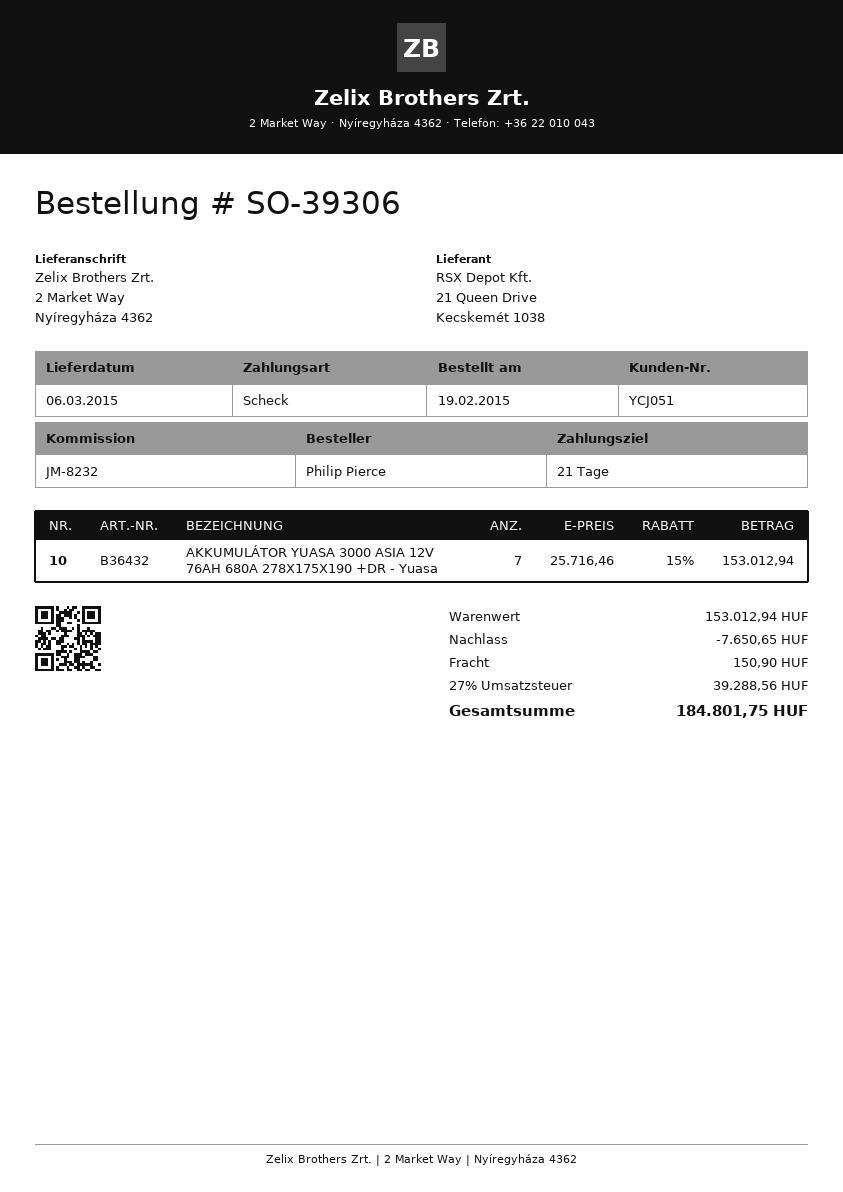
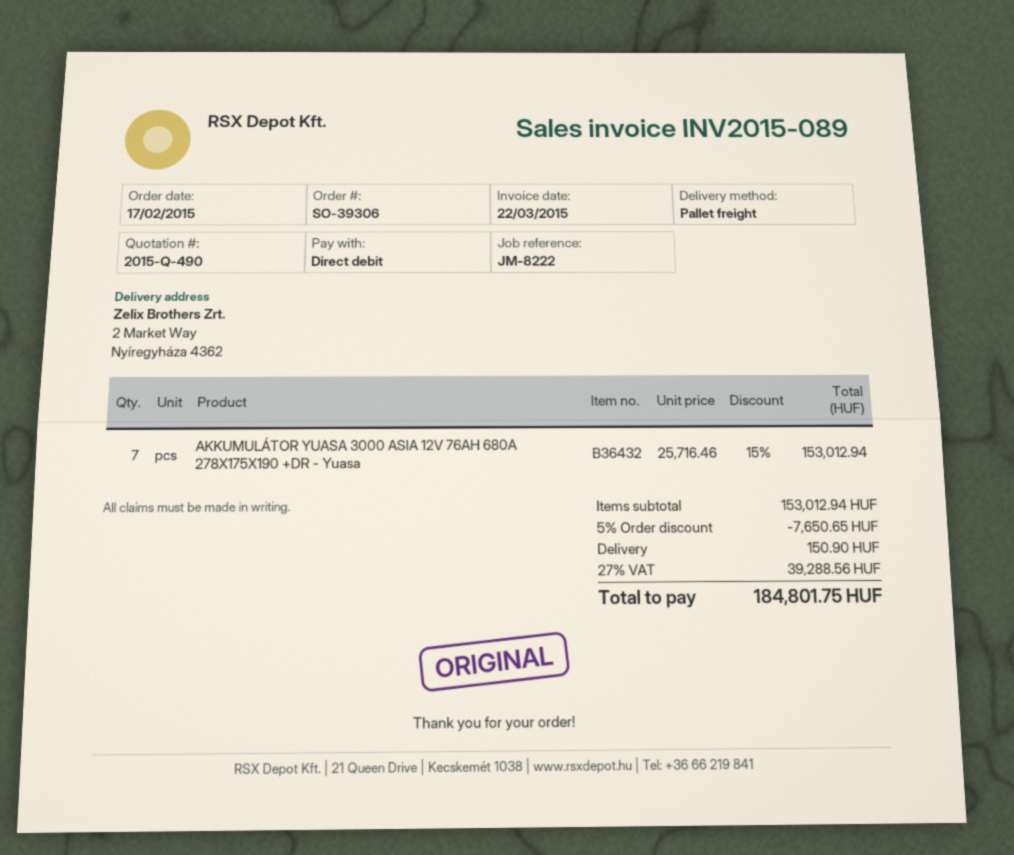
order date: 2015-02-19 -> 2015-02-17
reference: JM-8232 -> JM-8222
payment method: cheque -> direct debit

